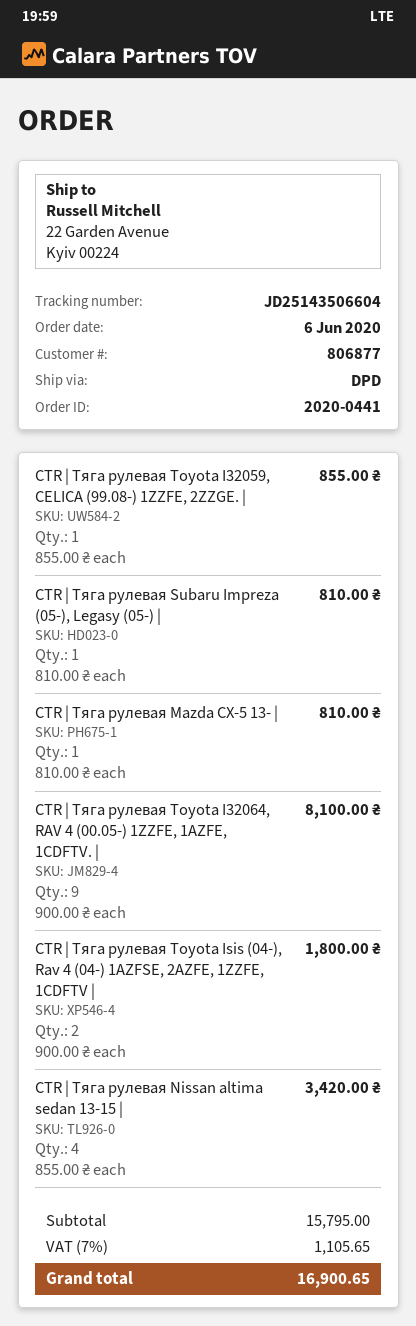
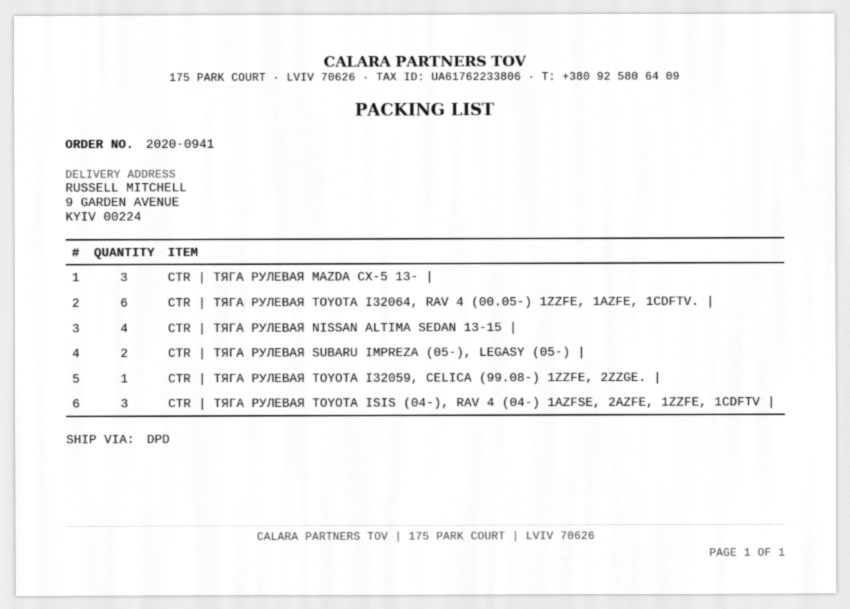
order number: 2020-0441 -> 2020-0941
ship to: 22 Garden Avenue, Kyiv 00224 -> 9 GARDEN AVENUE, KYIV 00224
CTR | Тяга рулевая Subaru Impreza (05-), Legasy (05-) |: 1 -> 2
CTR | Тяга рулевая Mazda CX-5 13- |: 1 -> 3
CTR | Тяга рулевая Toyota I32064, RAV 4 (00.05-) 1ZZFE, 1AZFE, 1CDFTV. |: 9 -> 6
CTR | Тяга рулевая Toyota Isis (04-), Rav 4 (04-) 1AZFSE, 2AZFE, 1ZZFE, 1CDFTV |: 2 -> 3

